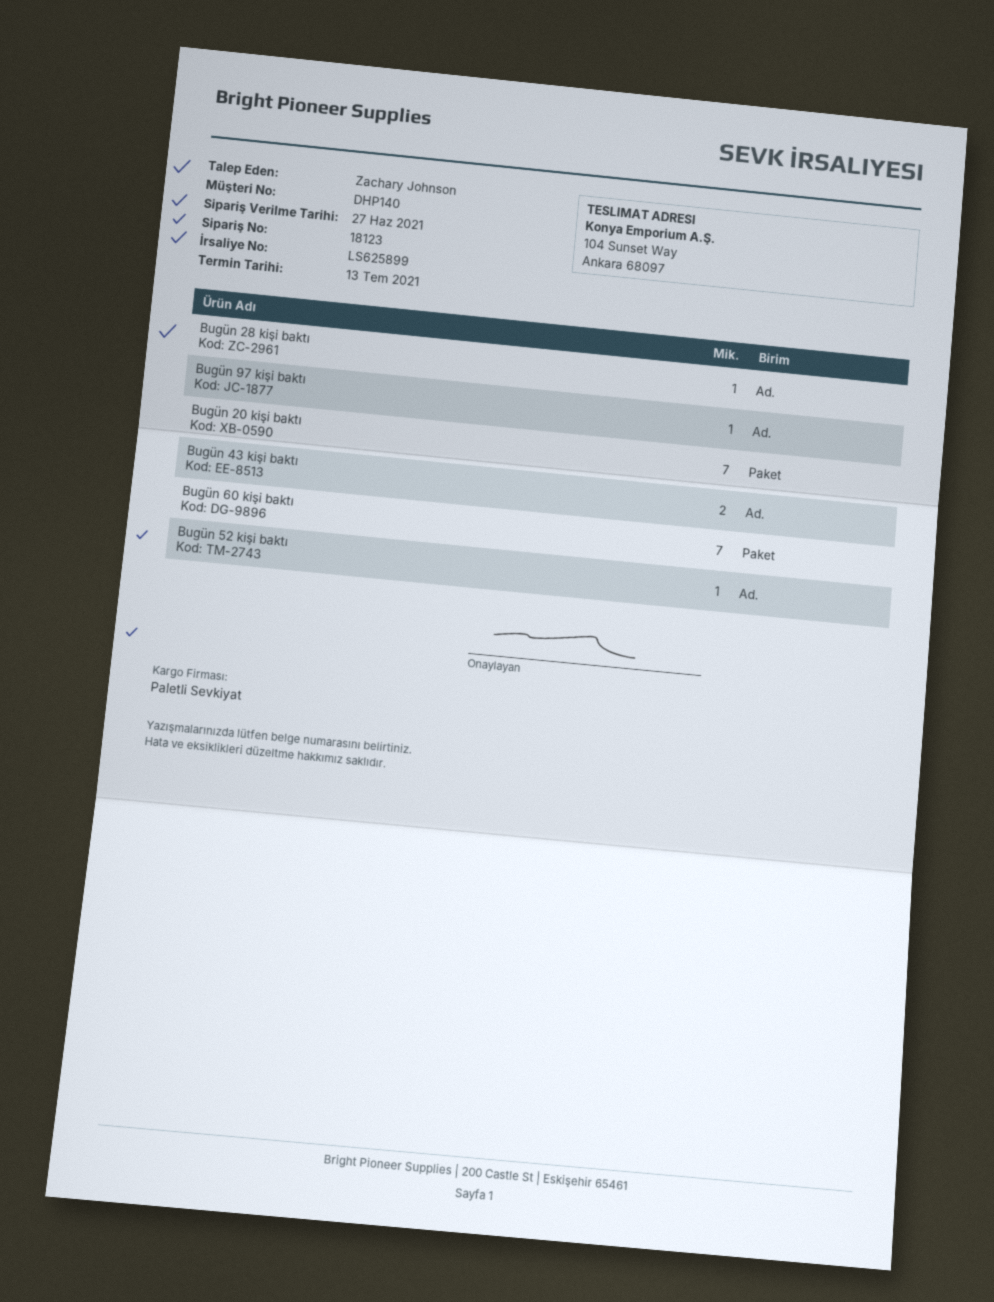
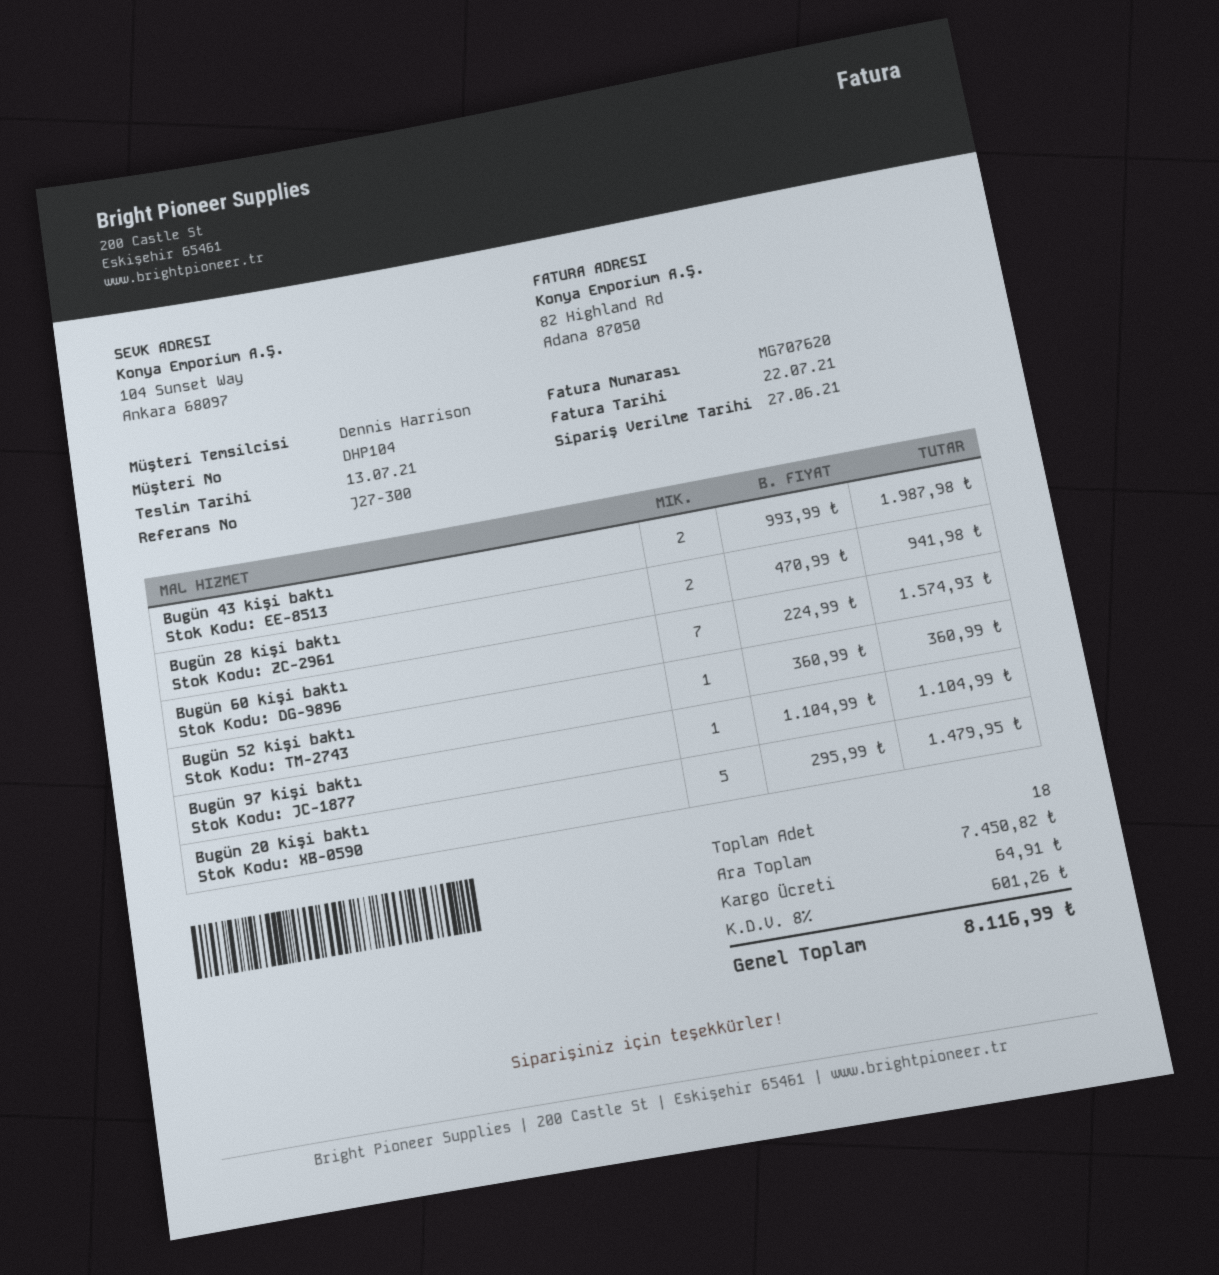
customer number: DHP140 -> DHP104
Bugün 28 kişi baktı: 1 -> 2
Bugün 20 kişi baktı: 7 -> 5

